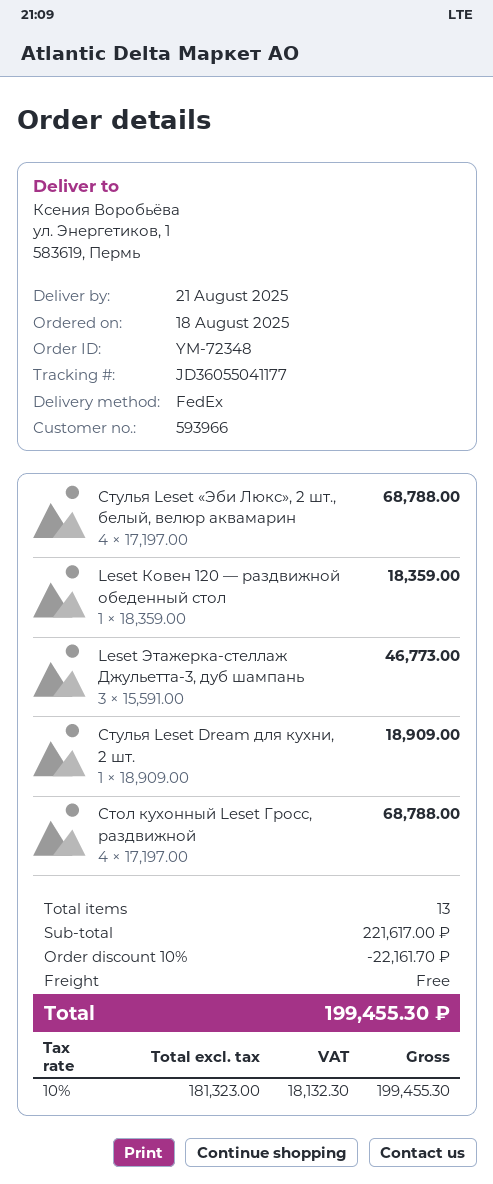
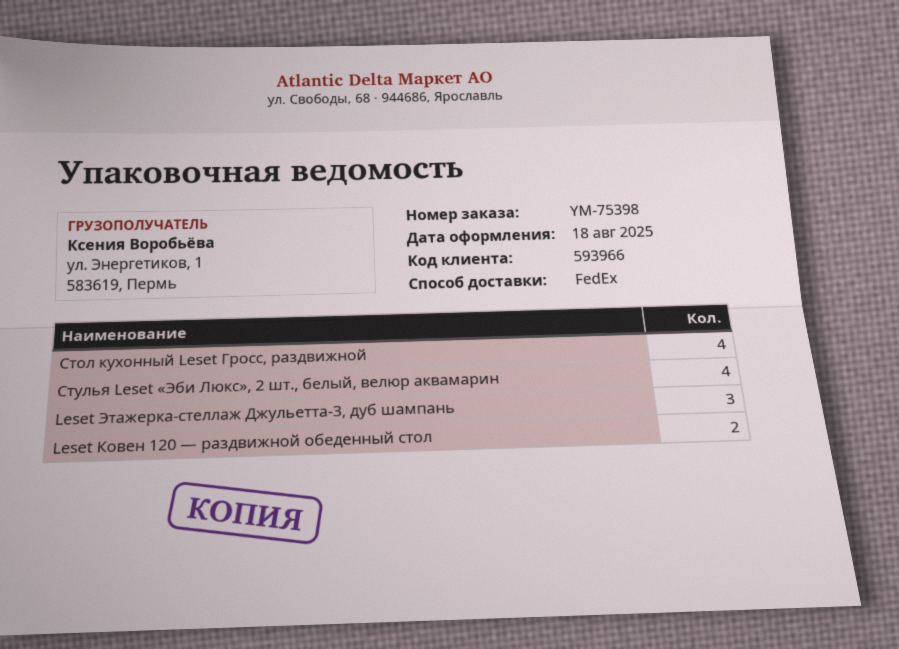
order number: YM-72348 -> YM-75398
Leset Ковен 120 — раздвижной обеденный стол: 1 -> 2
Стулья Leset Dream для кухни, 2 шт.: 1 -> none

